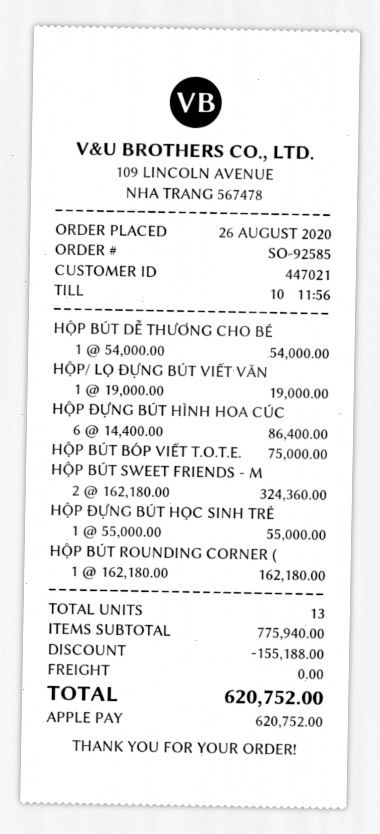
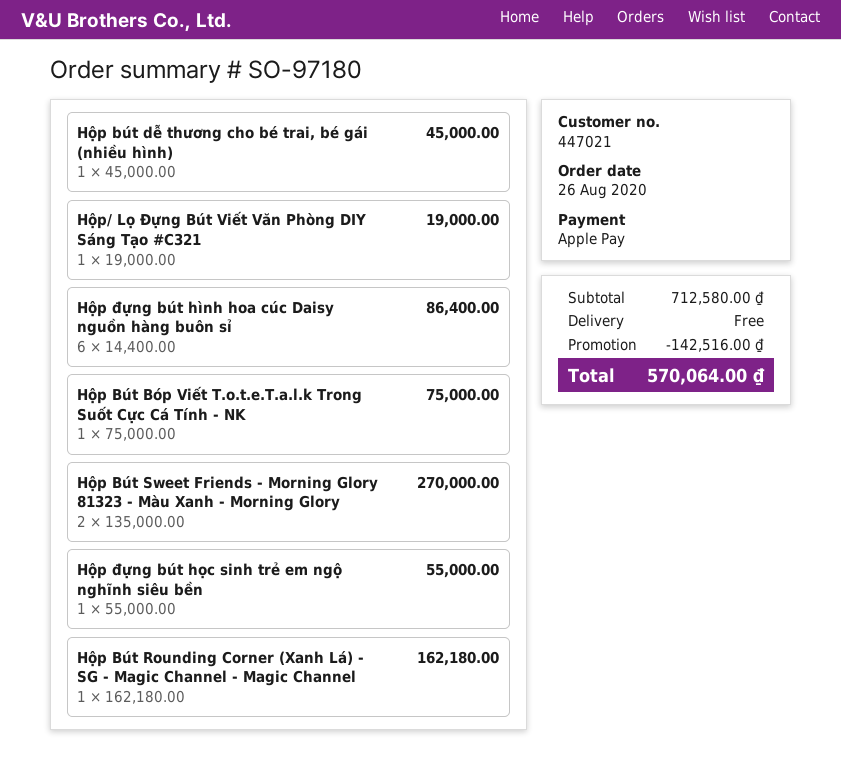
order number: SO-92585 -> SO-97180
HỘP BÚT DỄ THƯƠNG CHO BÉ: 1 x 54000.00 = 54000.00 -> 1 x 45000.00 = 45000.00
HỘP BÚT SWEET FRIENDS - M: 2 x 162180.00 = 324360.00 -> 2 x 135000.00 = 270000.00
subtotal: 775940.00 -> 712580.00
discount: 155188.00 -> 142516.00
total: 620752.00 -> 570064.00

